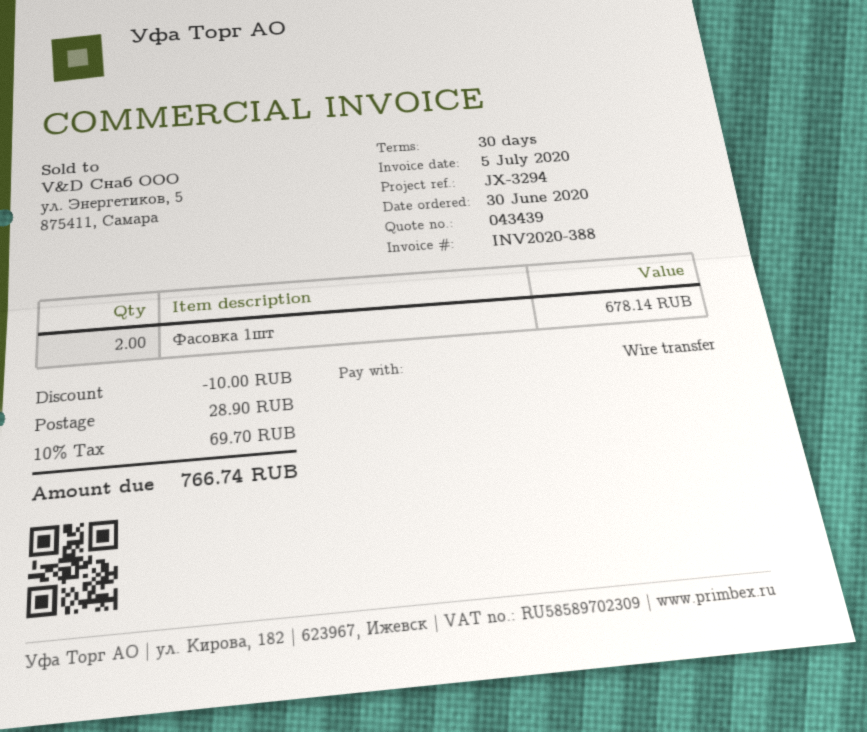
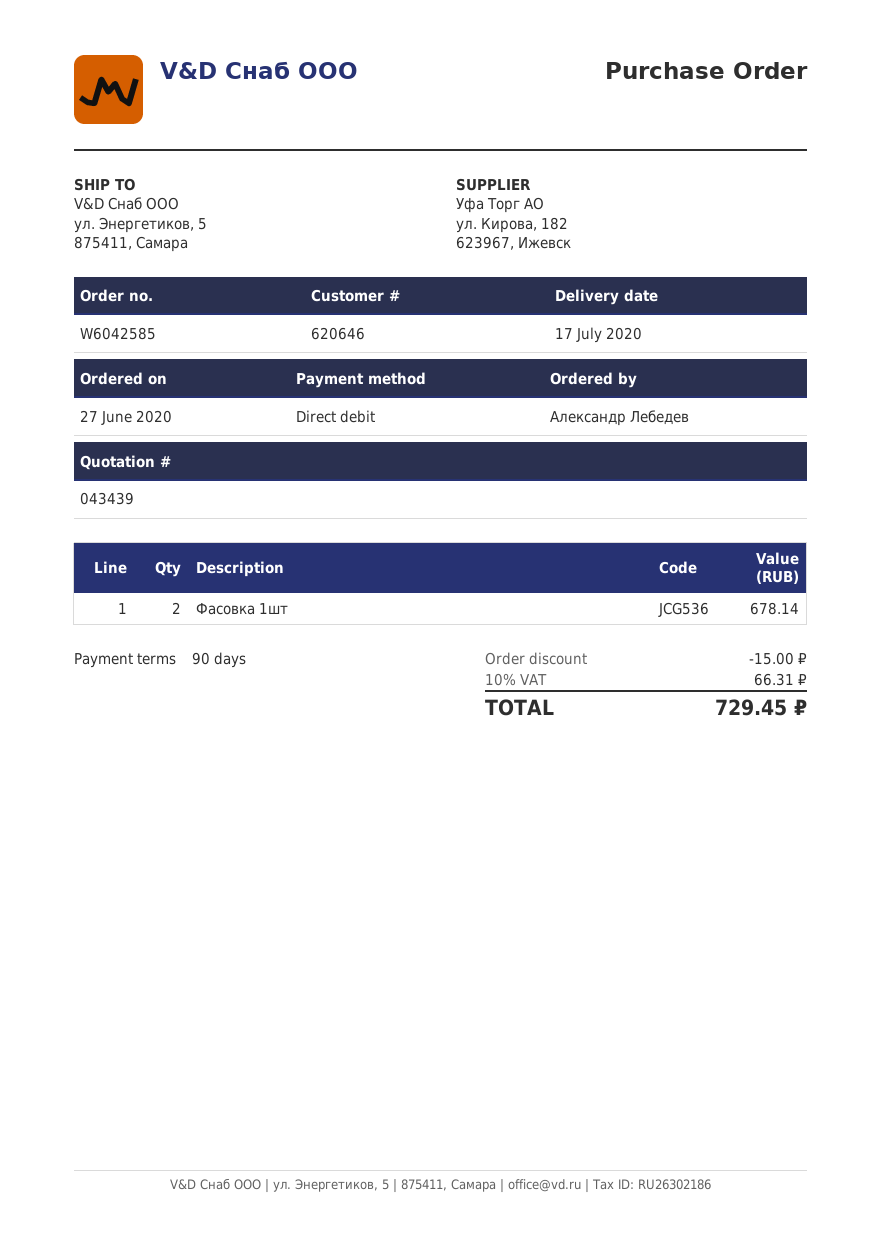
order date: 2020-06-30 -> 2020-06-27
payment terms: 30 days -> 90 days
payment method: bank transfer -> direct debit
discount: 10.00 -> 15.00
shipping: 28.90 -> none
tax: 10% = 69.70 -> 10% = 66.31
total: 766.74 -> 729.45

